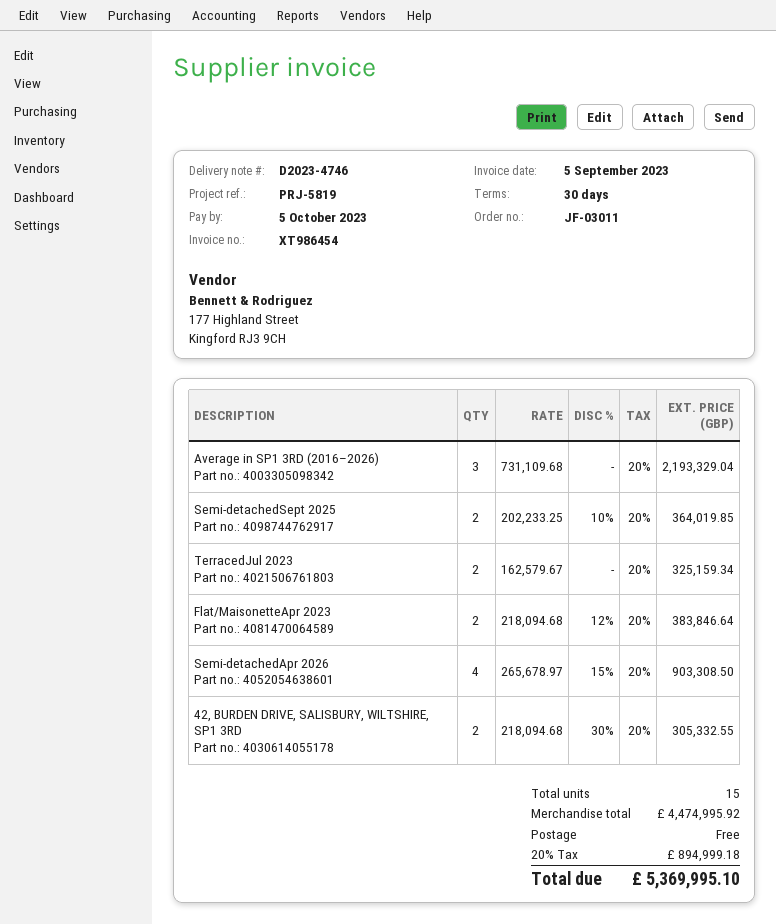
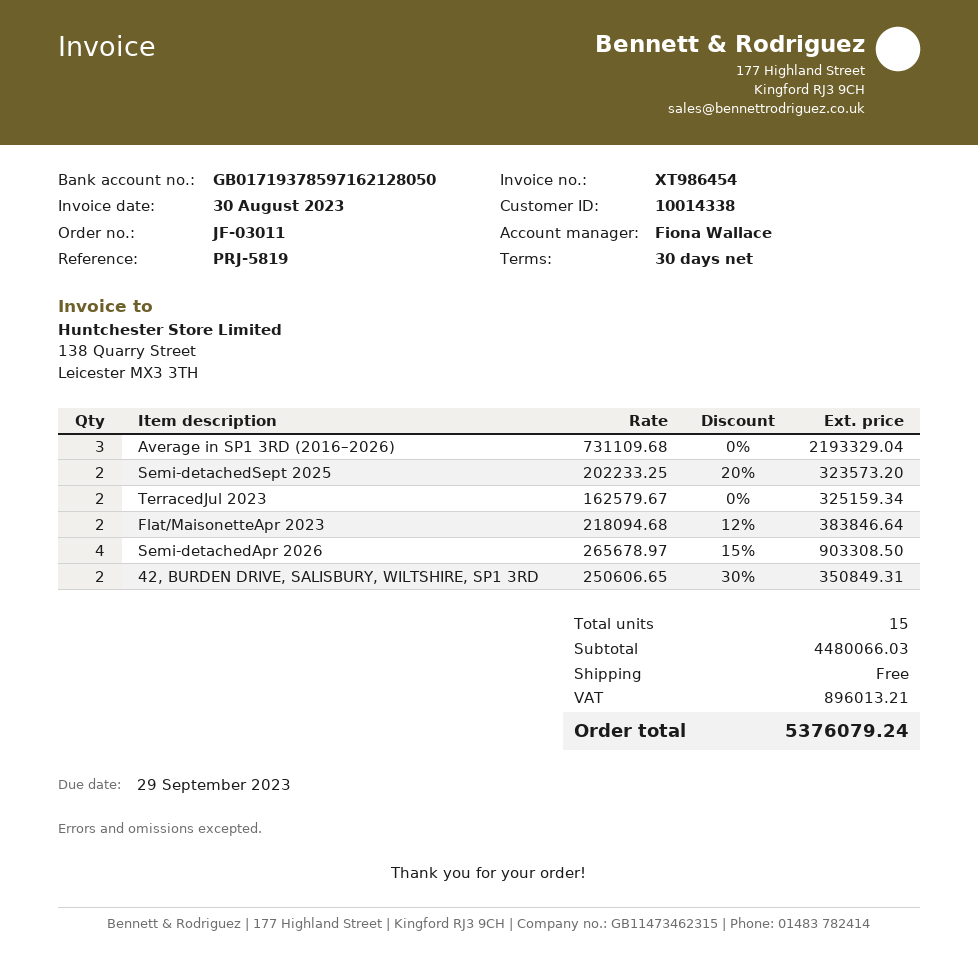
invoice date: 2023-09-05 -> 2023-08-30
due date: 2023-10-05 -> 2023-09-29
Semi-detachedSept 2025: 2 x 202233.25 - 10% = 364019.85 -> 2 x 202233.25 - 20% = 323573.20
42, BURDEN DRIVE, SALISBURY, WILTSHIRE, SP1 3RD: 2 x 218094.68 - 30% = 305332.55 -> 2 x 250606.65 - 30% = 350849.31
subtotal: 4474995.92 -> 4480066.03
tax: 894999.18 -> 896013.21
total: 5369995.10 -> 5376079.24

